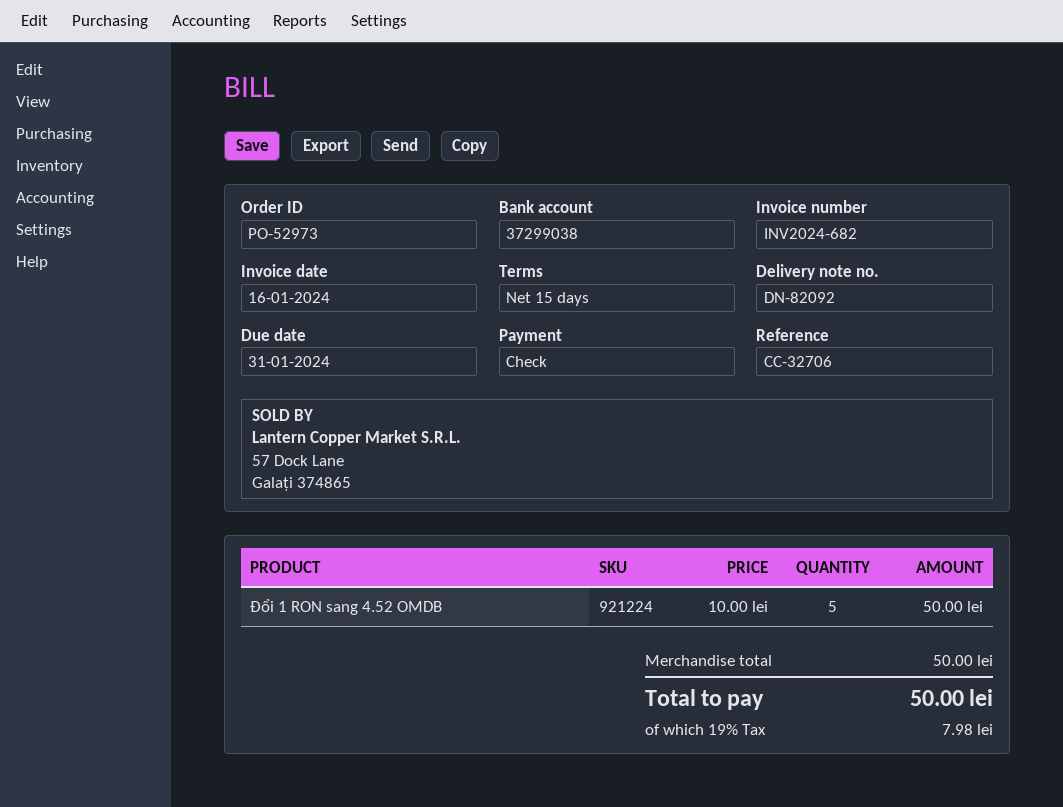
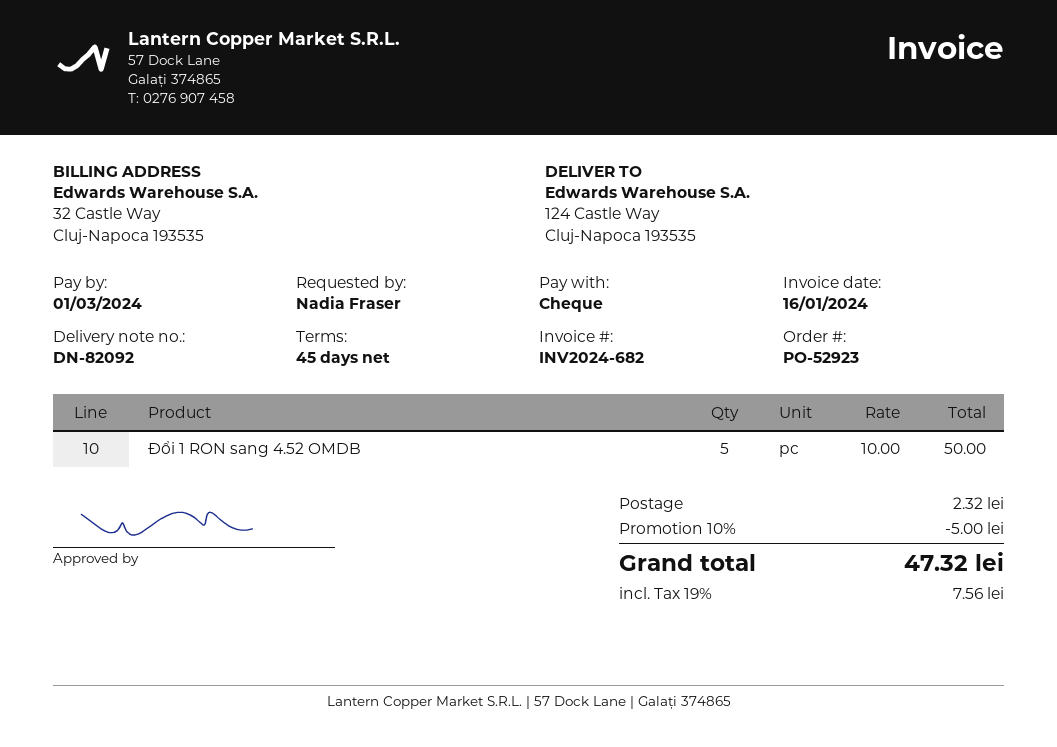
order number: PO-52973 -> PO-52923
payment terms: 15 days -> 45 days
due date: 2024-01-31 -> 2024-03-01
discount: none -> 10% = 5.00
shipping: none -> 2.32
tax: 19% = 7.98 -> 19% = 7.56
total: 50.00 -> 47.32

